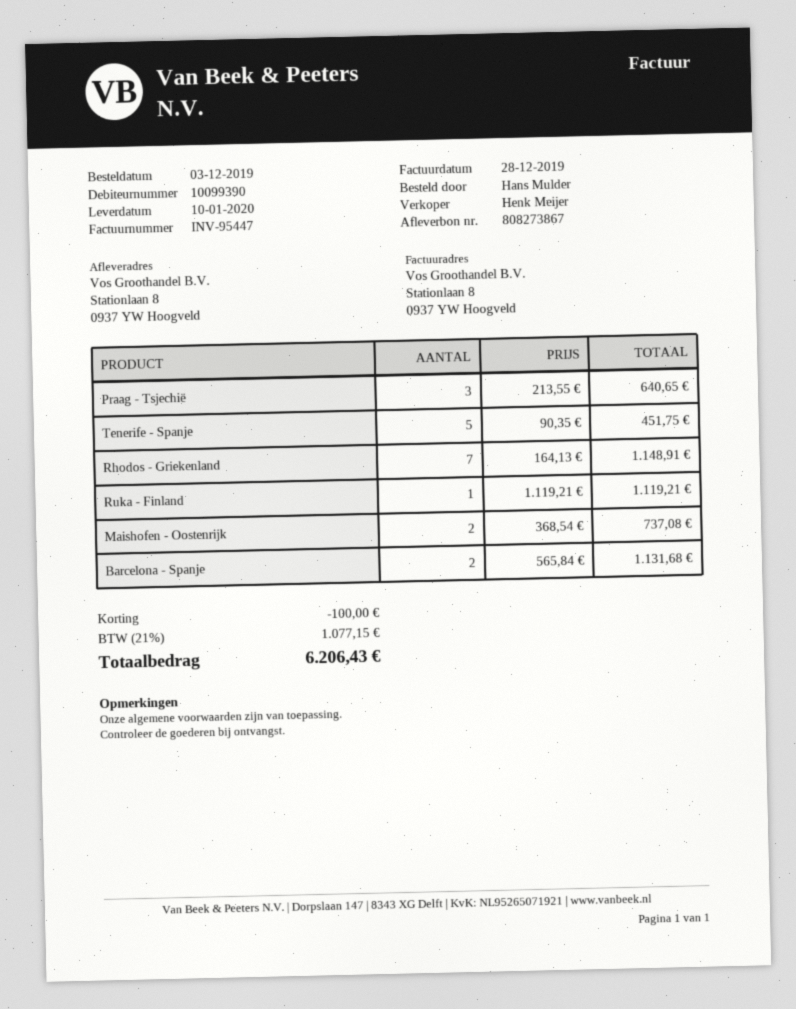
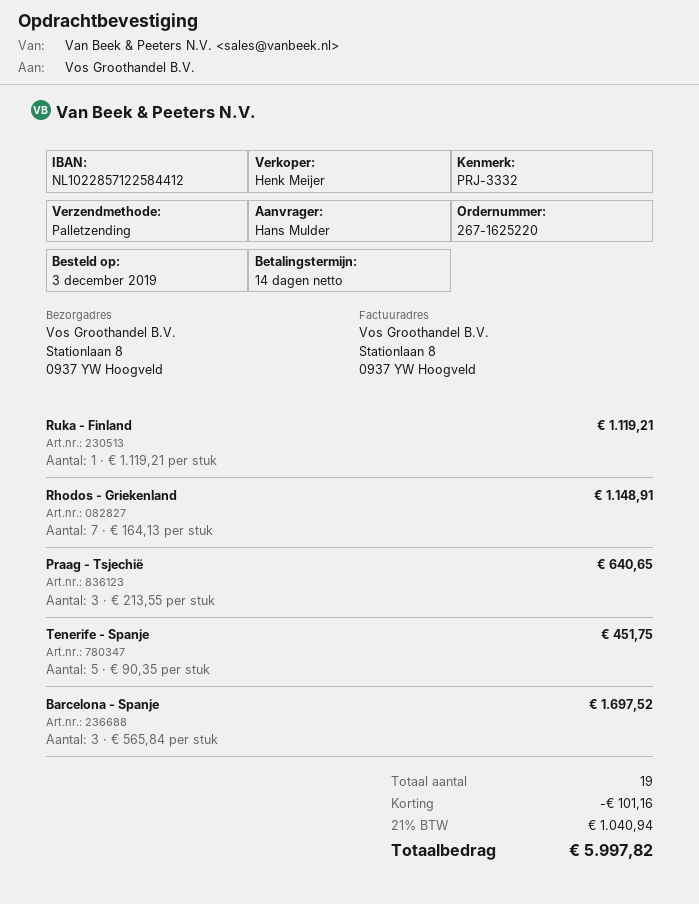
Maishofen - Oostenrijk: 2 x 368.54 = 737.08 -> none
Barcelona - Spanje: 2 x 565.84 = 1131.68 -> 3 x 565.84 = 1697.52
discount: 100.00 -> 101.16
tax: 21% = 1077.15 -> 21% = 1040.94
total: 6206.43 -> 5997.82

